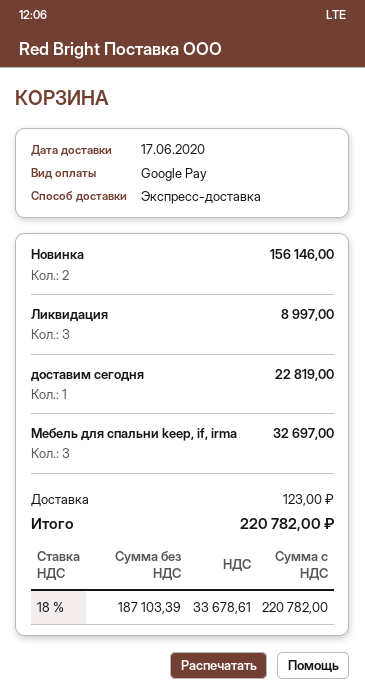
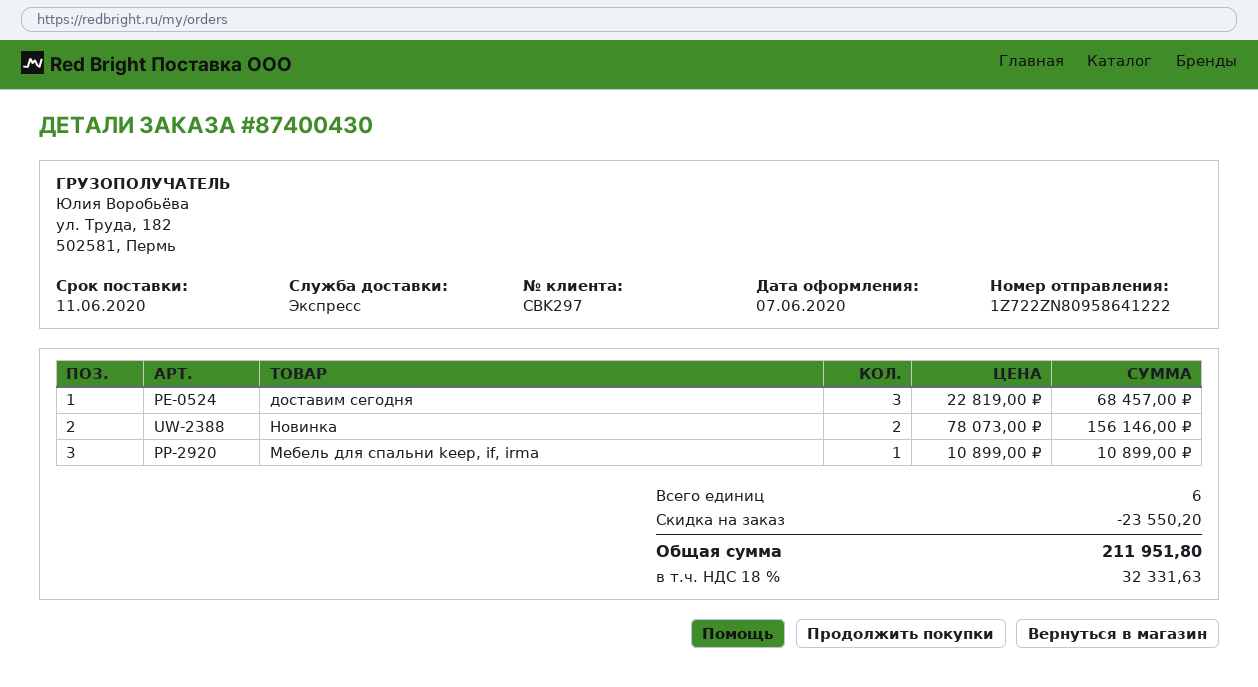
delivery date: 2020-06-17 -> 2020-06-11
Ликвидация: 3 for 8997.00 -> none
доставим сегодня: 1 for 22819.00 -> 3 for 68457.00
Мебель для спальни keep, if, irma: 3 for 32697.00 -> 1 for 10899.00
discount: none -> 23550.20
shipping: 123.00 -> none
tax: 18% = 33678.61 -> 18% = 32331.63
total: 220782.00 -> 211951.80

